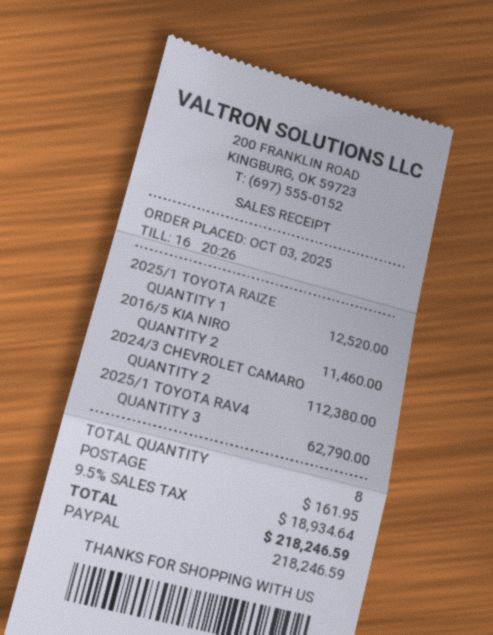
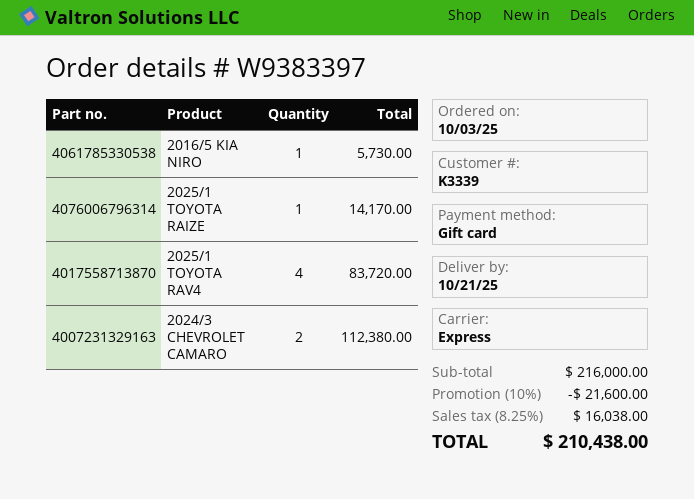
payment method: PayPal -> gift card
2025/1 TOYOTA RAIZE: 1 for 12520.00 -> 1 for 14170.00
2016/5 KIA NIRO: 2 for 11460.00 -> 1 for 5730.00
2025/1 TOYOTA RAV4: 3 for 62790.00 -> 4 for 83720.00
discount: none -> 10% = 21600.00
shipping: 161.95 -> none
tax: 9.5% = 18934.64 -> 8.25% = 16038.00
total: 218246.59 -> 210438.00

